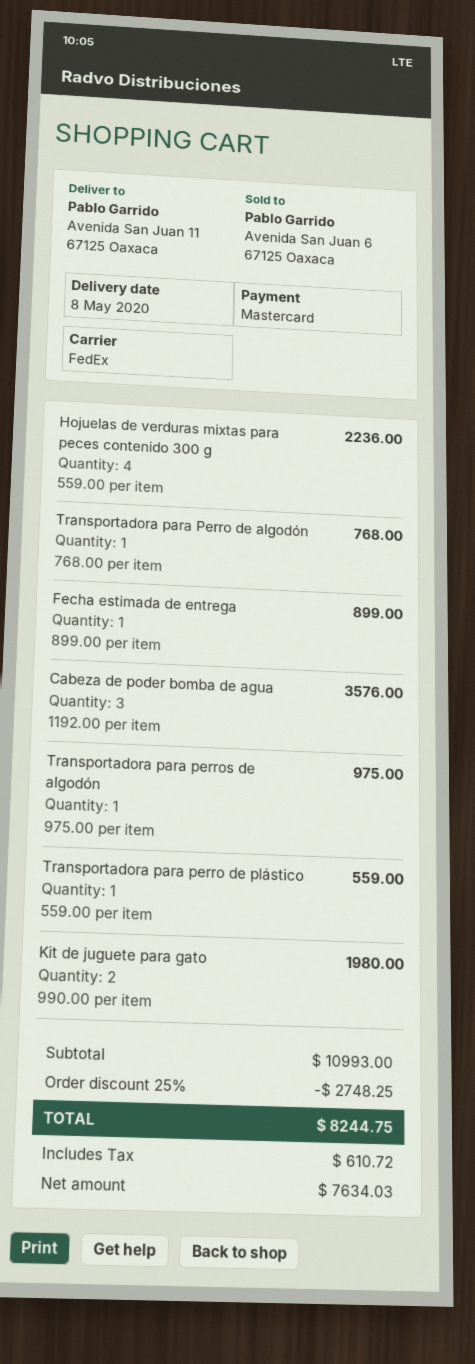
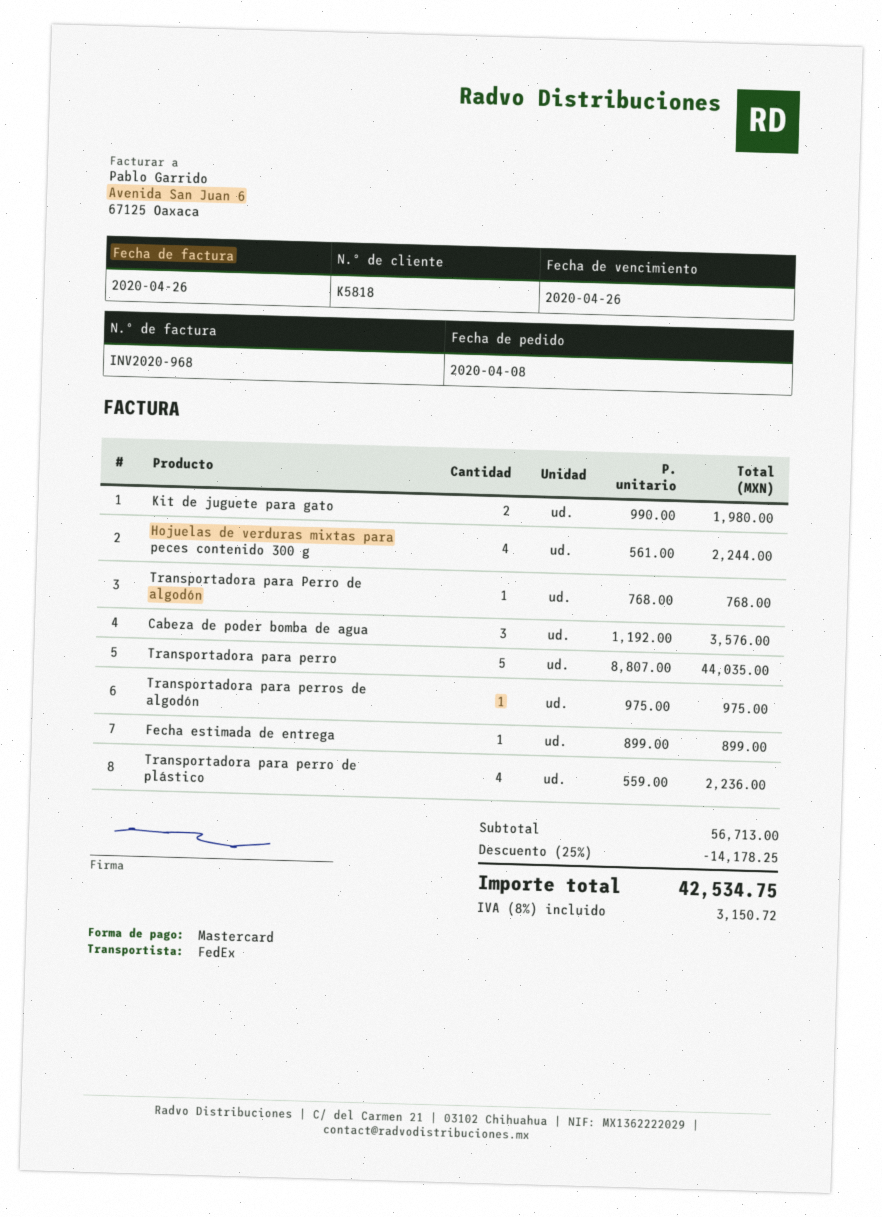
Hojuelas de verduras mixtas para peces contenido 300 g: 4 x 559.00 = 2236.00 -> 4 x 561.00 = 2244.00
Transportadora para perro de plástico: 1 x 559.00 = 559.00 -> 4 x 559.00 = 2236.00
Transportadora para perro: none -> 5 x 8807.00 = 44035.00
subtotal: 10993.00 -> 56713.00
discount: 25% = 2748.25 -> 25% = 14178.25
tax: 610.72 -> 3150.72
total: 8244.75 -> 42534.75

